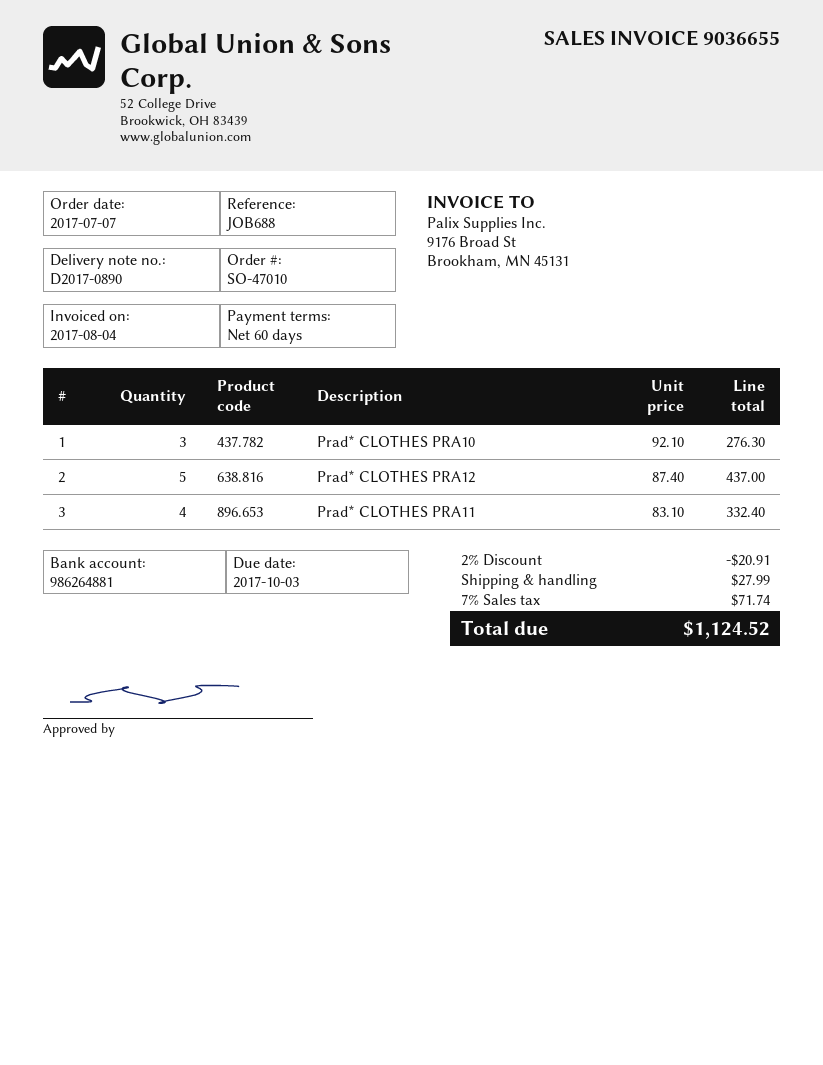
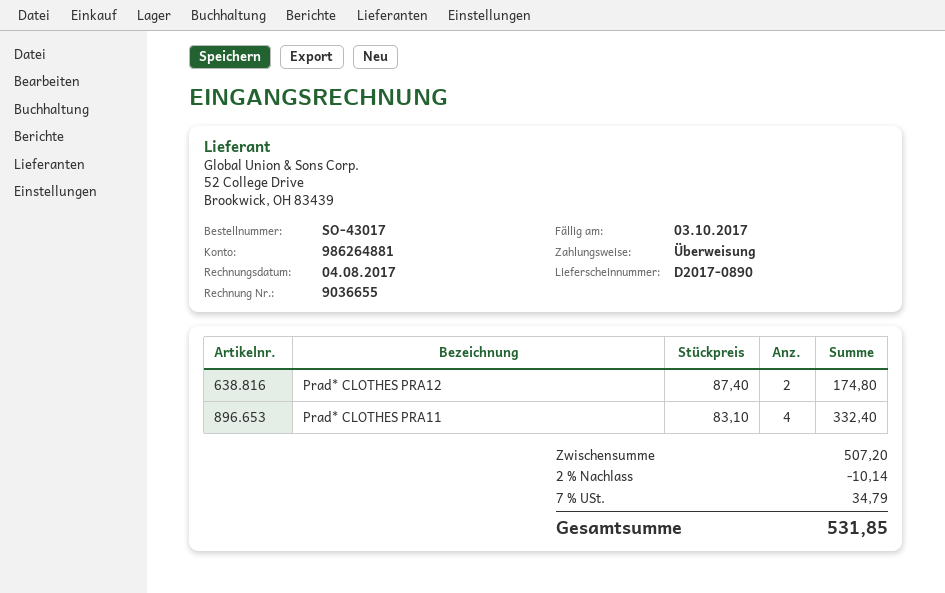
order number: SO-47010 -> SO-43017
Prad* CLOTHES PRA10: 3 x 92.10 = 276.30 -> none
Prad* CLOTHES PRA12: 5 x 87.40 = 437.00 -> 2 x 87.40 = 174.80
discount: 2% = 20.91 -> 2% = 10.14
shipping: 27.99 -> none
tax: 7% = 71.74 -> 7% = 34.79
total: 1124.52 -> 531.85

